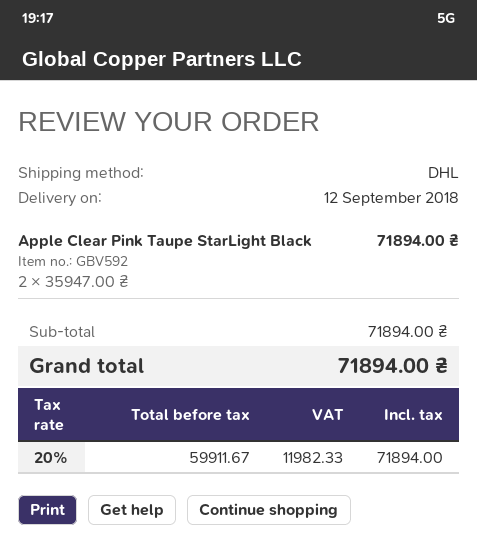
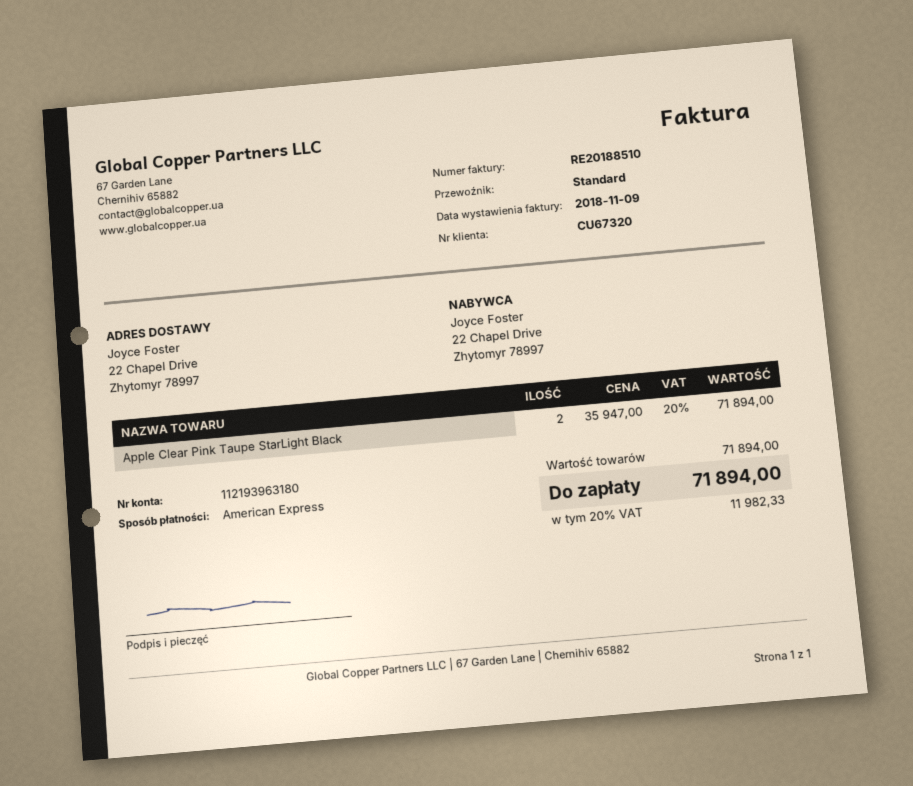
shipping method: DHL -> standard

